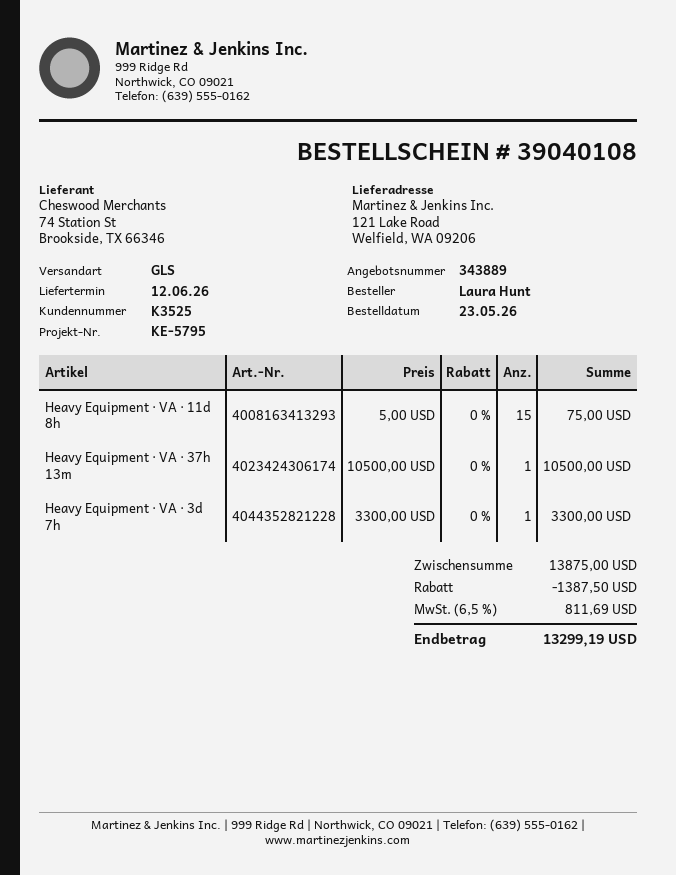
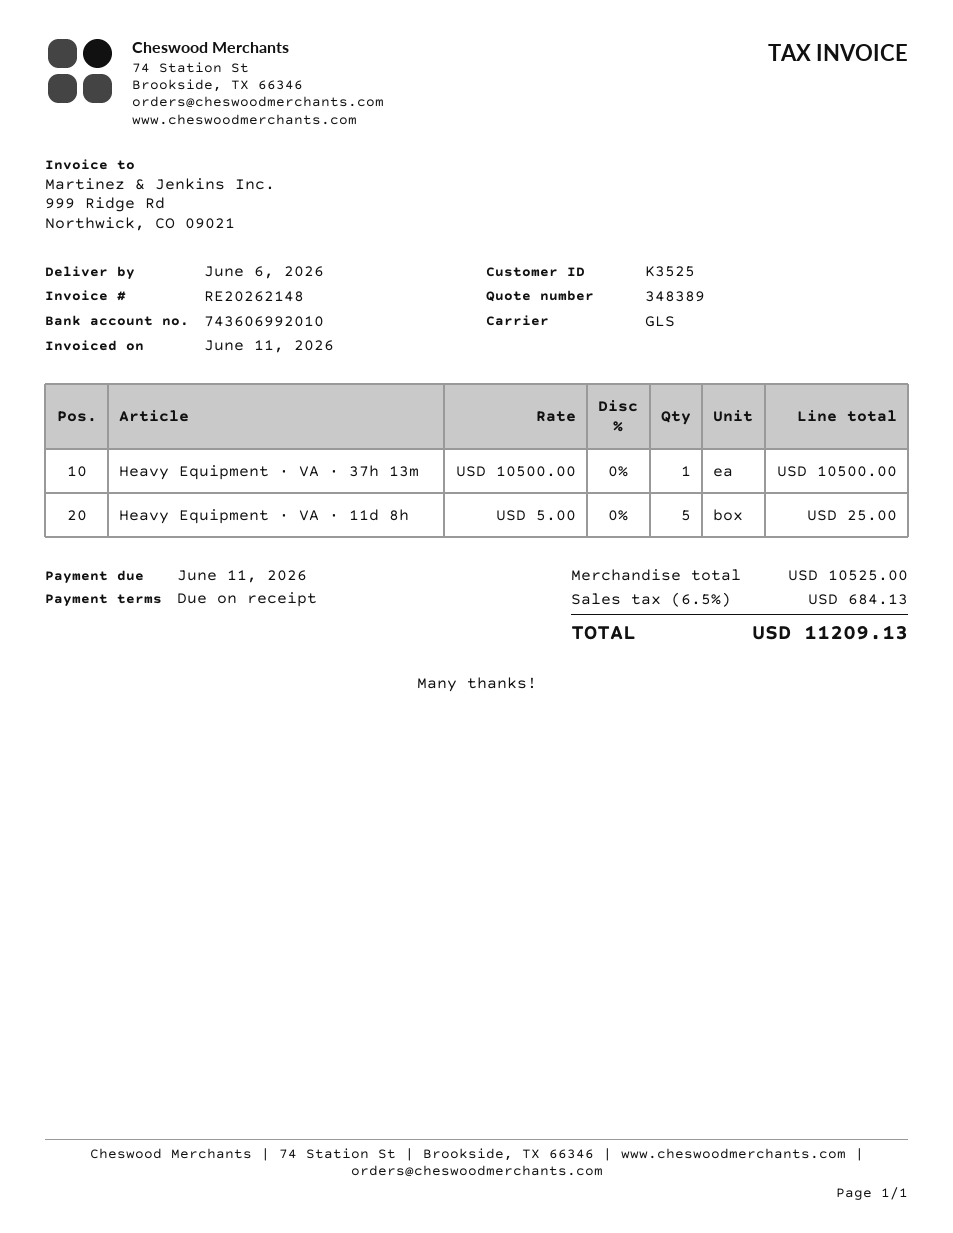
quote number: 343889 -> 348389
delivery date: 2026-06-12 -> 2026-06-06
Heavy Equipment · VA · 11d 8h: 15 x 5.00 = 75.00 -> 5 x 5.00 = 25.00
Heavy Equipment · VA · 3d 7h: 1 x 3300.00 = 3300.00 -> none
subtotal: 13875.00 -> 10525.00
discount: 1387.50 -> none
tax: 6.5% = 811.69 -> 6.5% = 684.13
total: 13299.19 -> 11209.13

